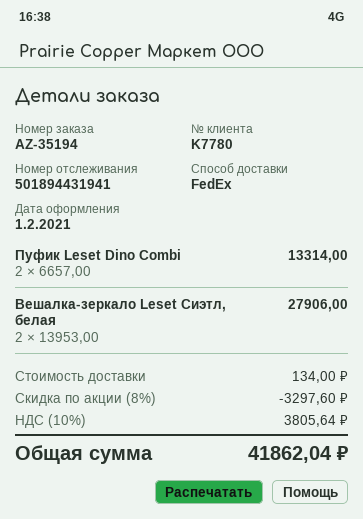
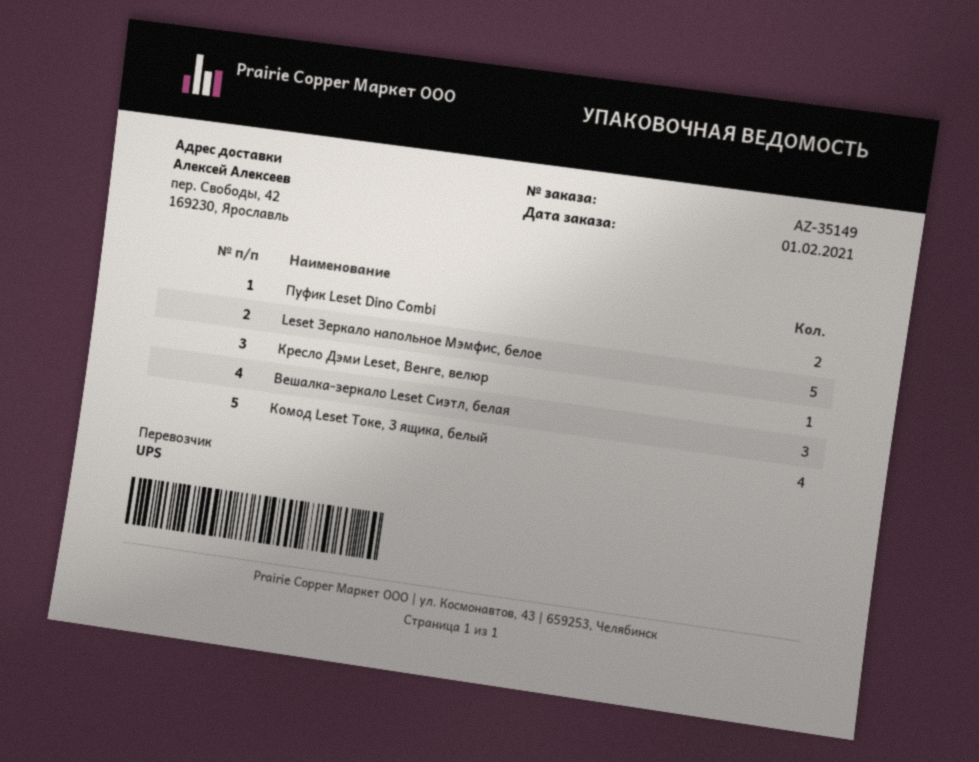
order number: AZ-35194 -> AZ-35149
shipping method: FedEx -> UPS
Вешалка-зеркало Leset Сиэтл, белая: 2 -> 3
Leset Зеркало напольное Мэмфис, белое: none -> 5
Кресло Дэми Leset, Венге, велюр: none -> 1
Комод Leset Токе, 3 ящика, белый: none -> 4

